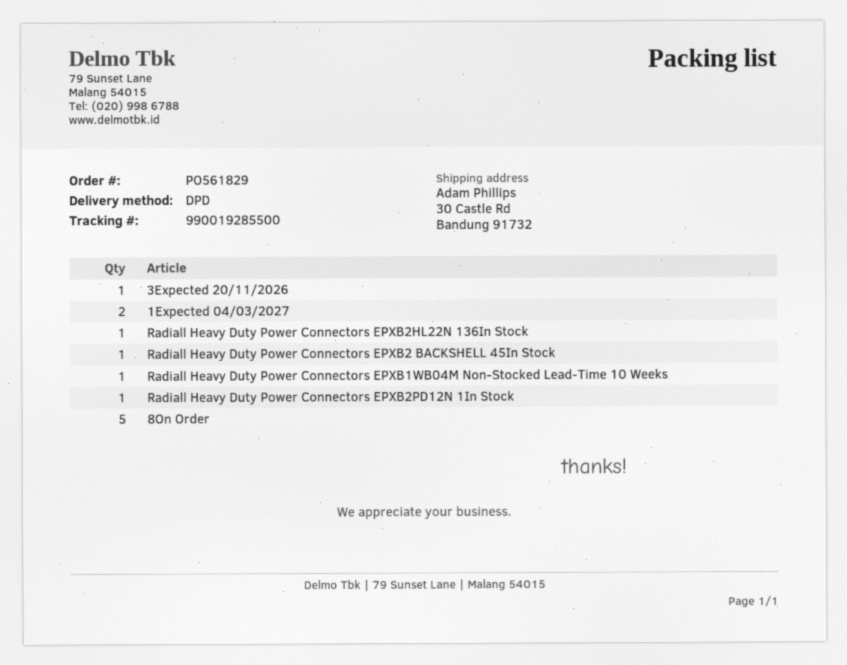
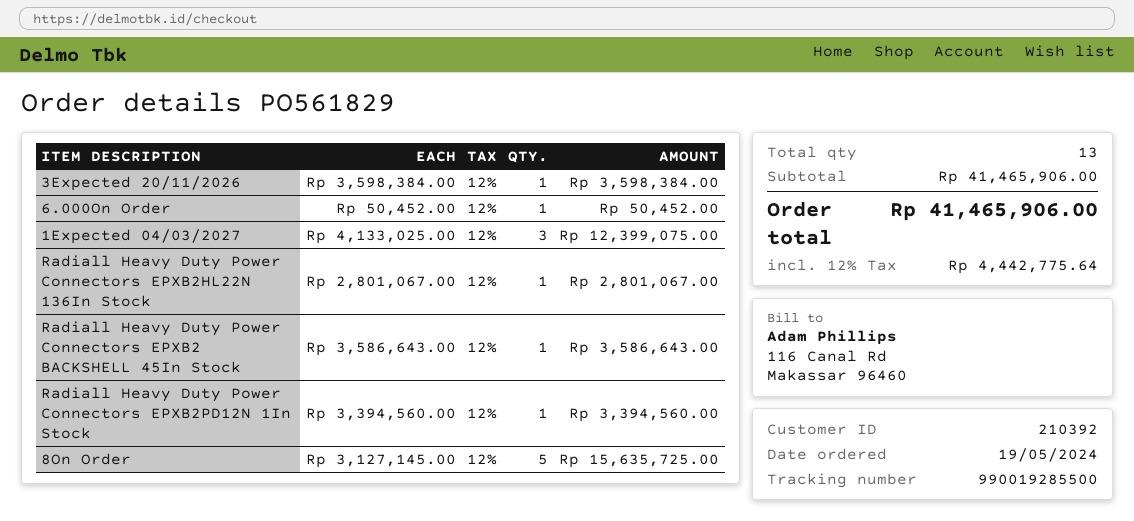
1Expected 04/03/2027: 2 -> 3
Radiall Heavy Duty Power Connectors EPXB1WB04M Non-Stocked Lead-Time 10 Weeks: 1 -> none
6.000On Order: none -> 1

